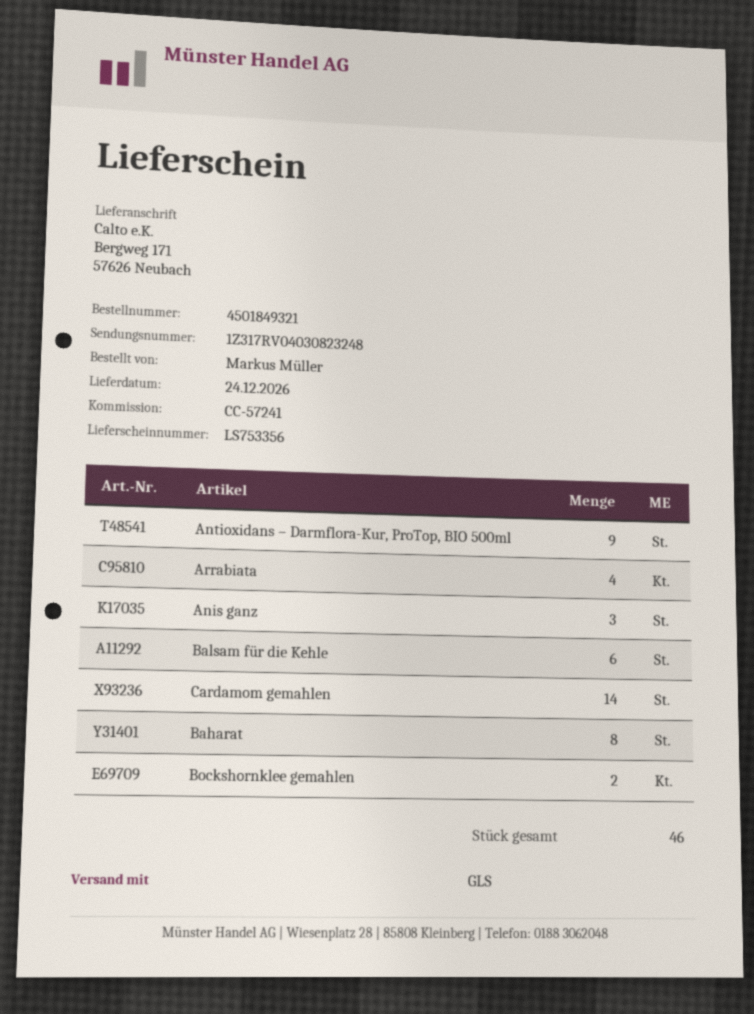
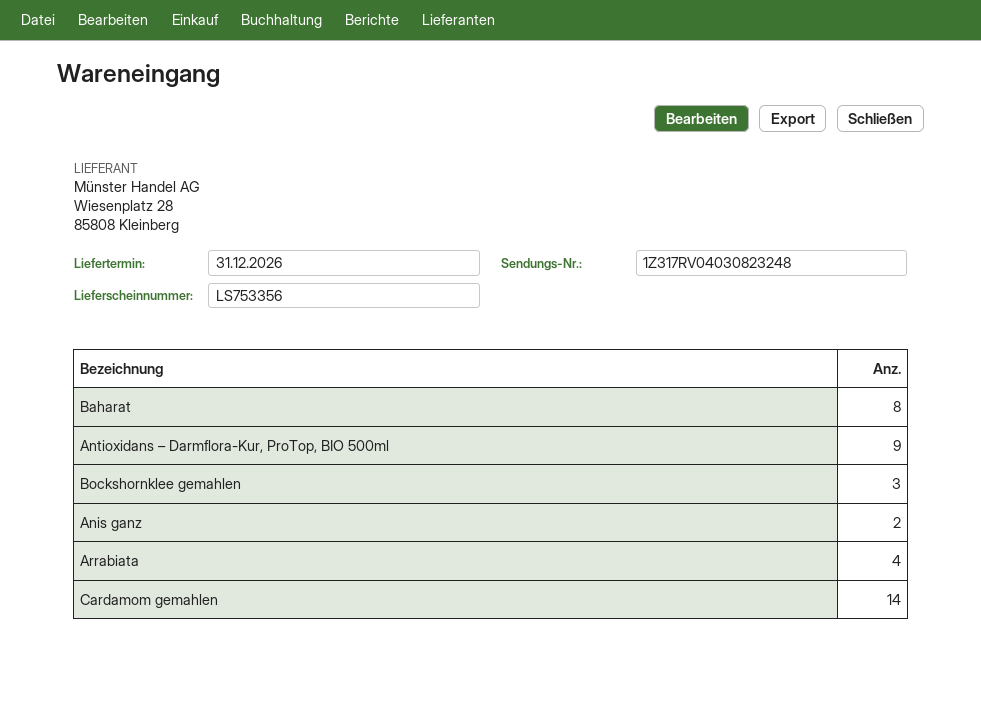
delivery date: 2026-12-24 -> 2026-12-31
Anis ganz: 3 -> 2
Balsam für die Kehle: 6 -> none
Bockshornklee gemahlen: 2 -> 3

